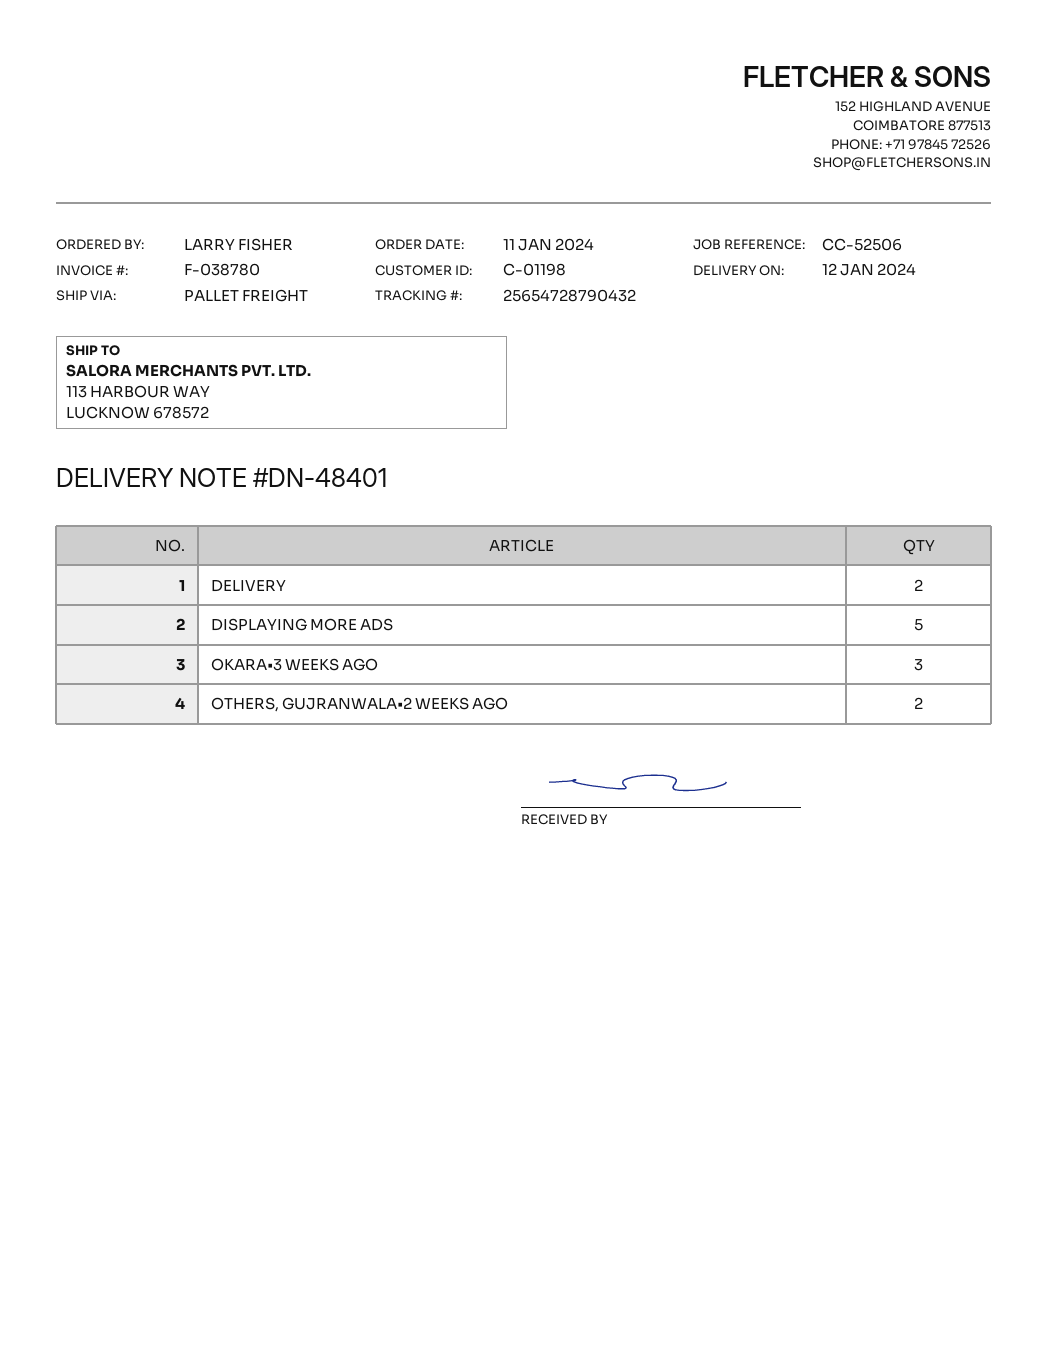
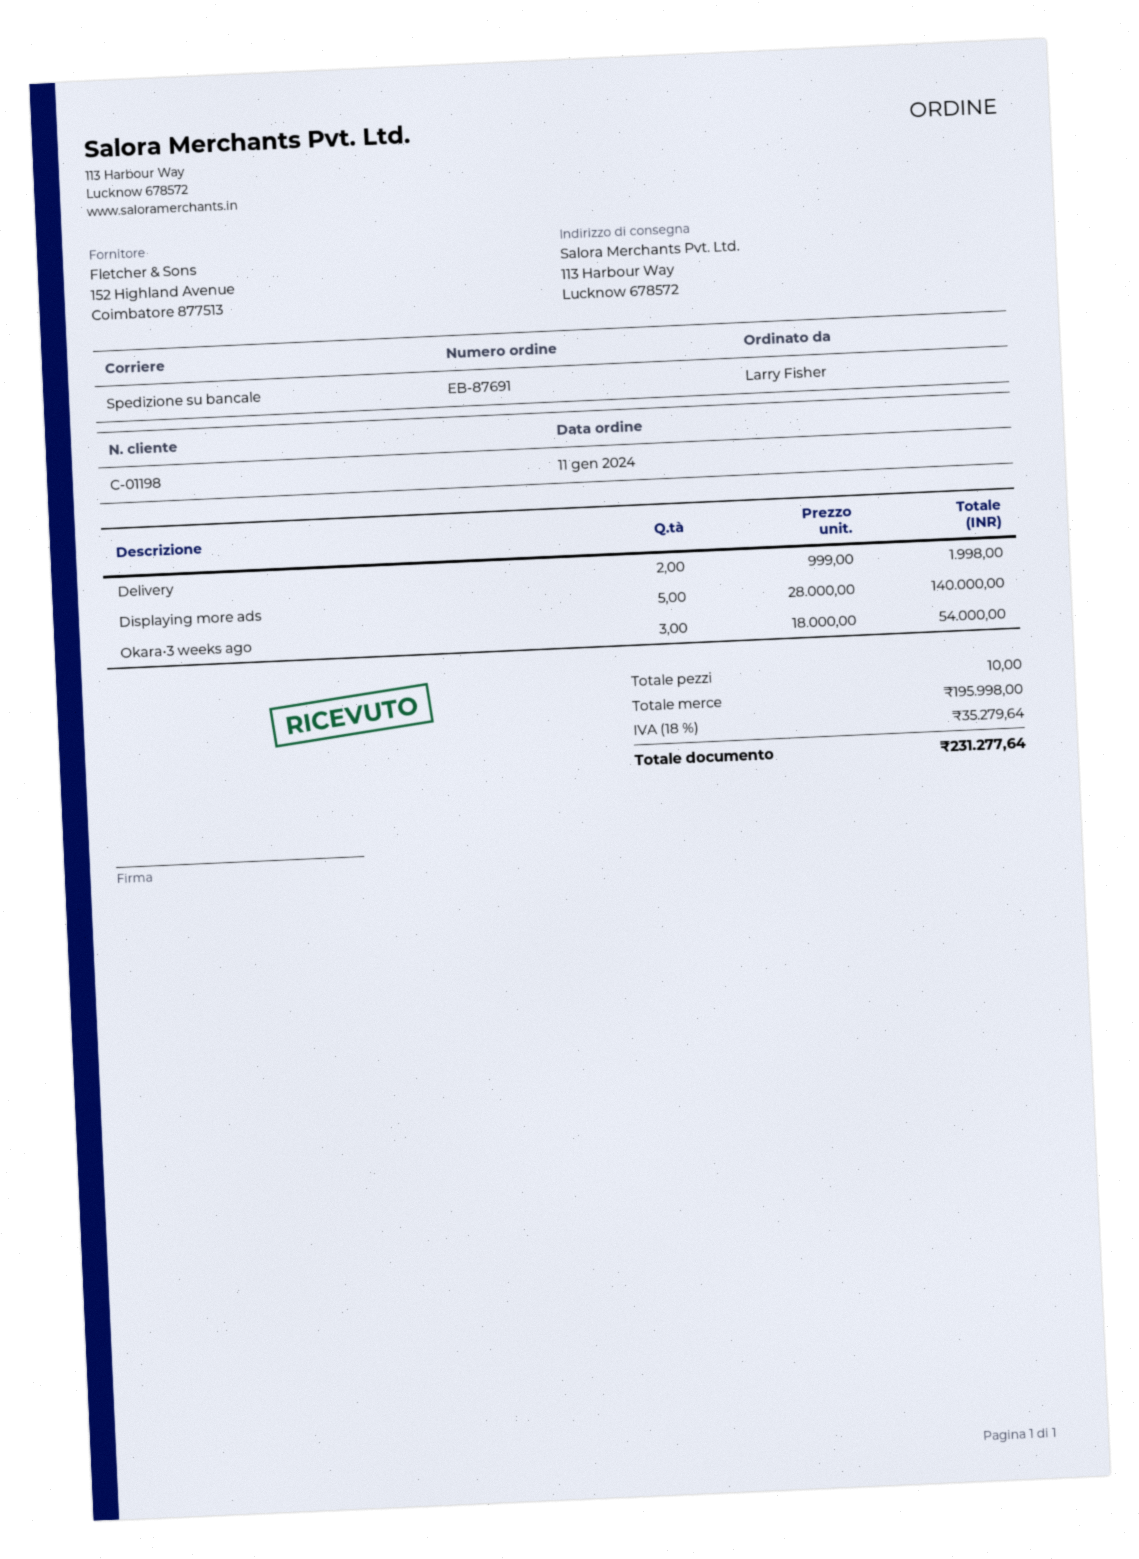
OTHERS, GUJRANWALA•2 WEEKS AGO: 2 -> none

